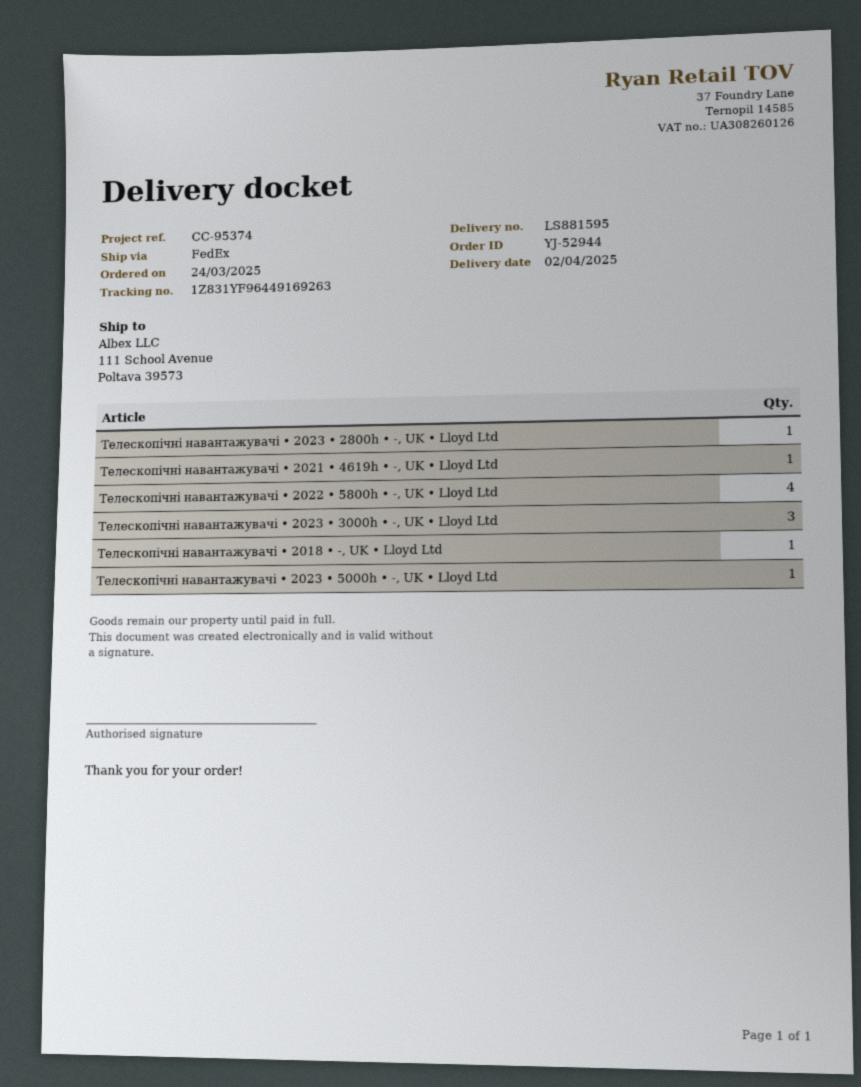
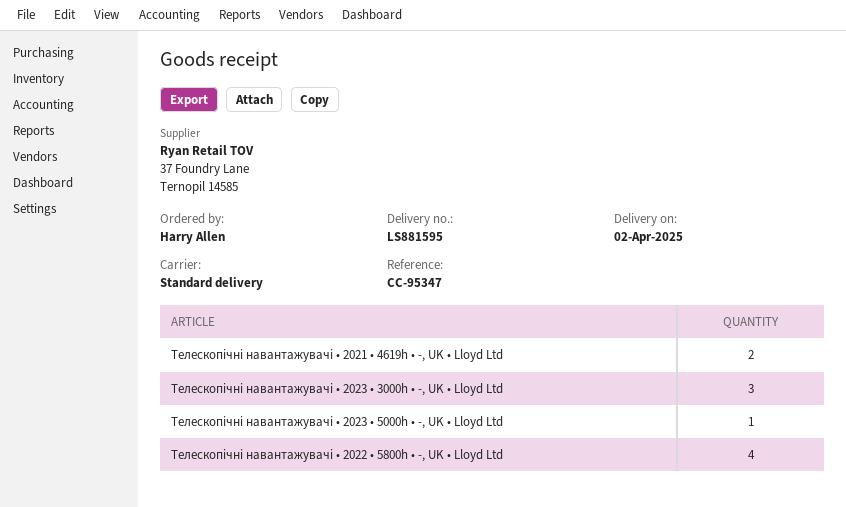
reference: CC-95374 -> CC-95347
shipping method: FedEx -> standard
Телескопічні навантажувачі • 2023 • 2800h • -, UK • Lloyd Ltd: 1 -> none
Телескопічні навантажувачі • 2021 • 4619h • -, UK • Lloyd Ltd: 1 -> 2
Телескопічні навантажувачі • 2018 • -, UK • Lloyd Ltd: 1 -> none

